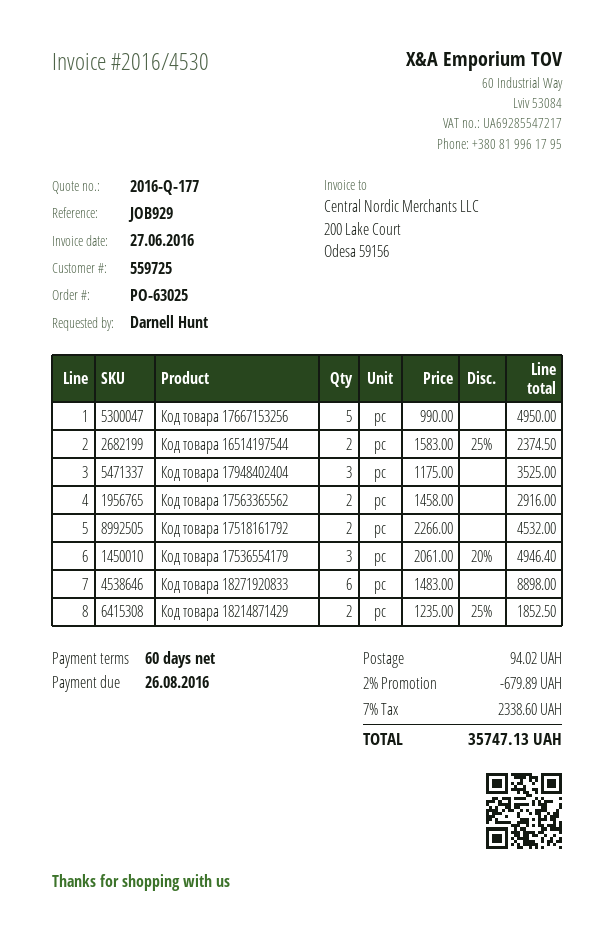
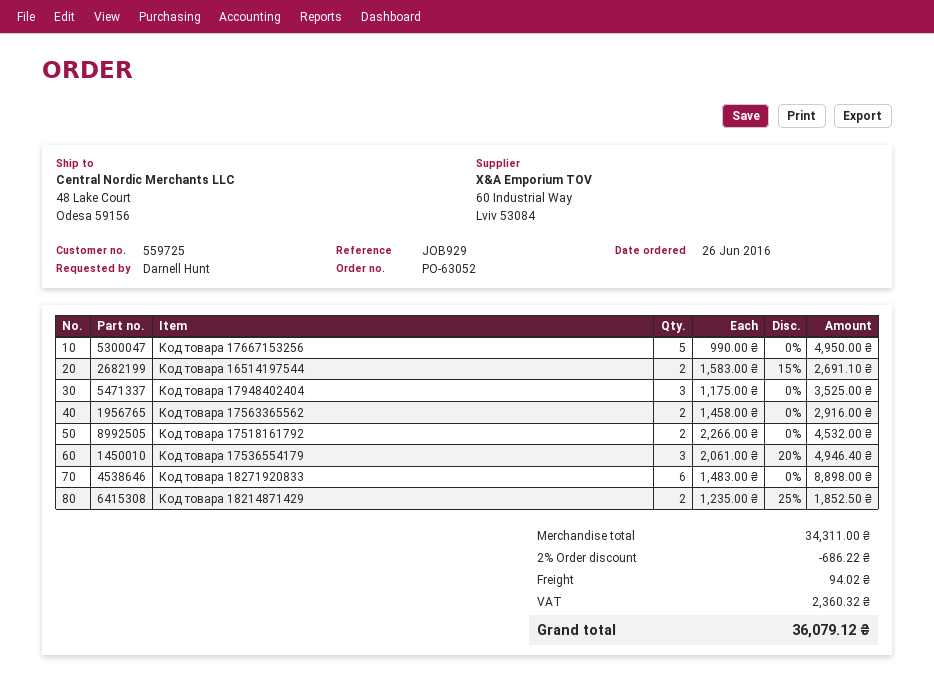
order number: PO-63025 -> PO-63052
Код товара 16514197544: 2 x 1583.00 - 25% = 2374.50 -> 2 x 1583.00 - 15% = 2691.10
discount: 2% = 679.89 -> 2% = 686.22
tax: 2338.60 -> 2360.32
total: 35747.13 -> 36079.12

